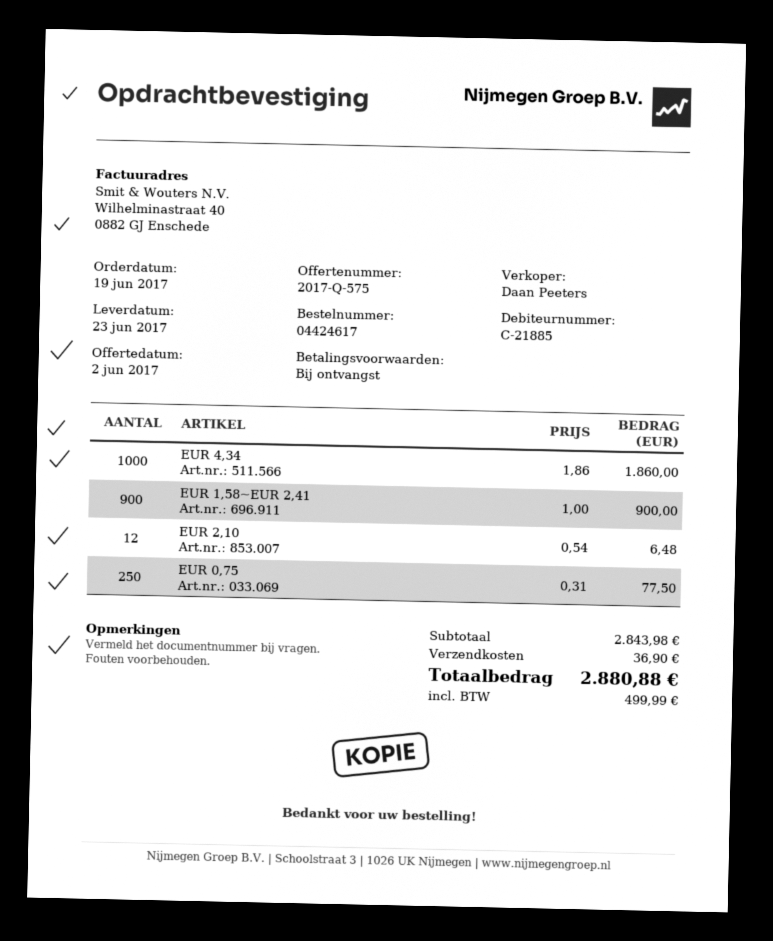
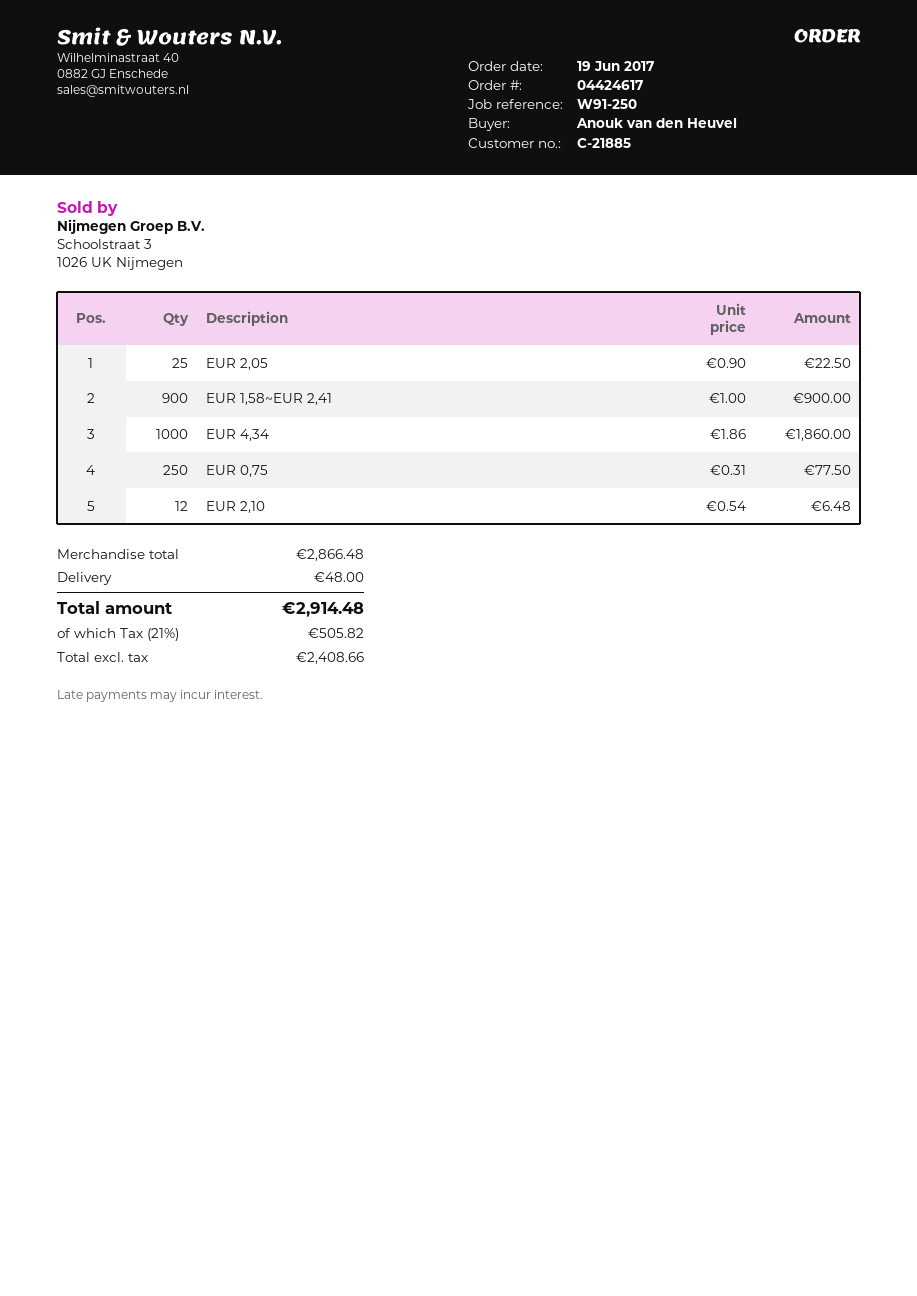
EUR 2,05: none -> 25 x 0.90 = 22.50
subtotal: 2843.98 -> 2866.48
shipping: 36.90 -> 48.00
tax: 499.99 -> 505.82
total: 2880.88 -> 2914.48

